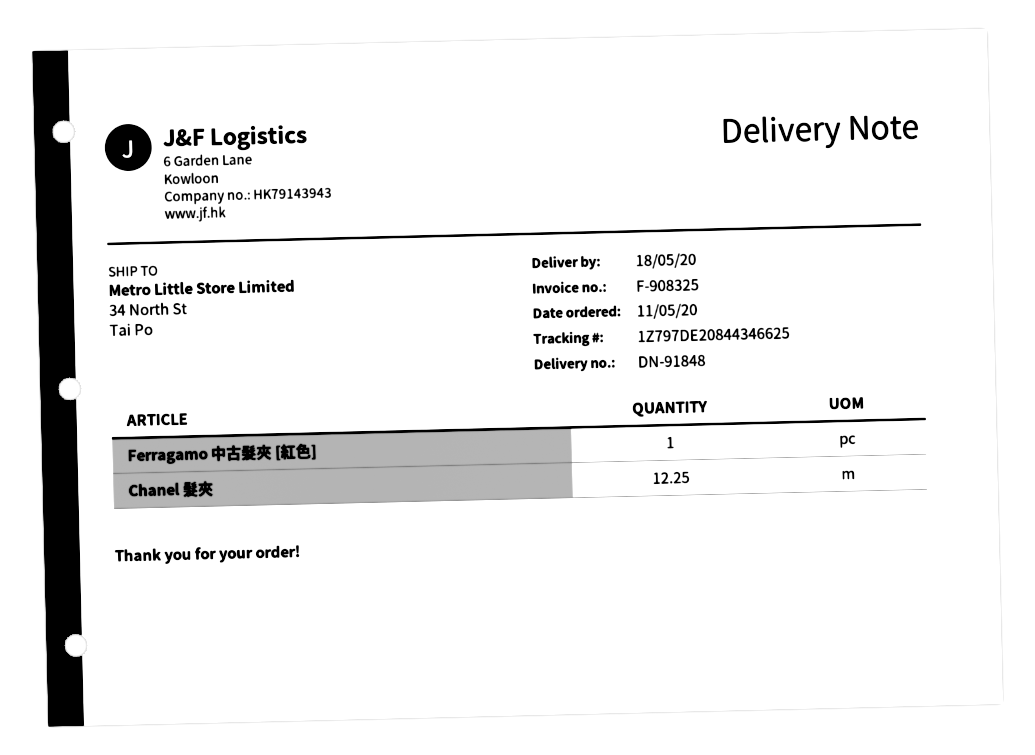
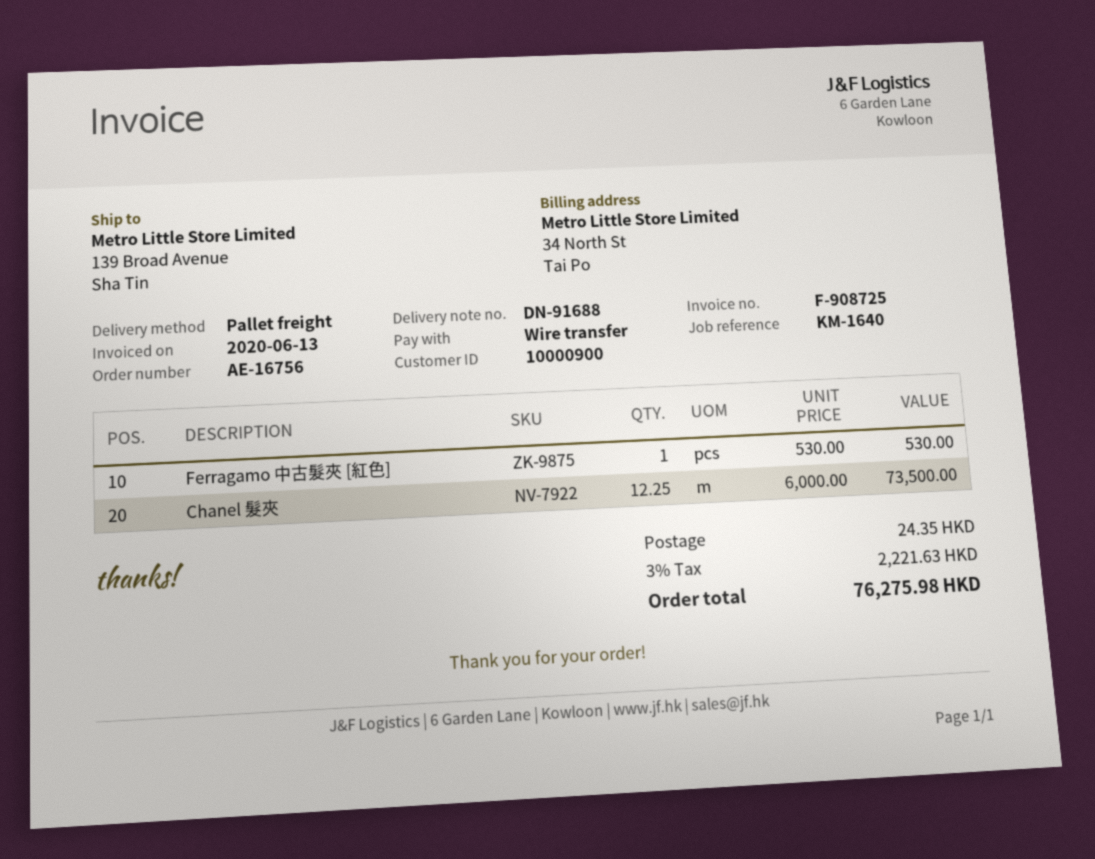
delivery note number: DN-91848 -> DN-91688
invoice number: F-908325 -> F-908725
ship to: 34 North St, Tai Po -> 139 Broad Avenue, Sha Tin

